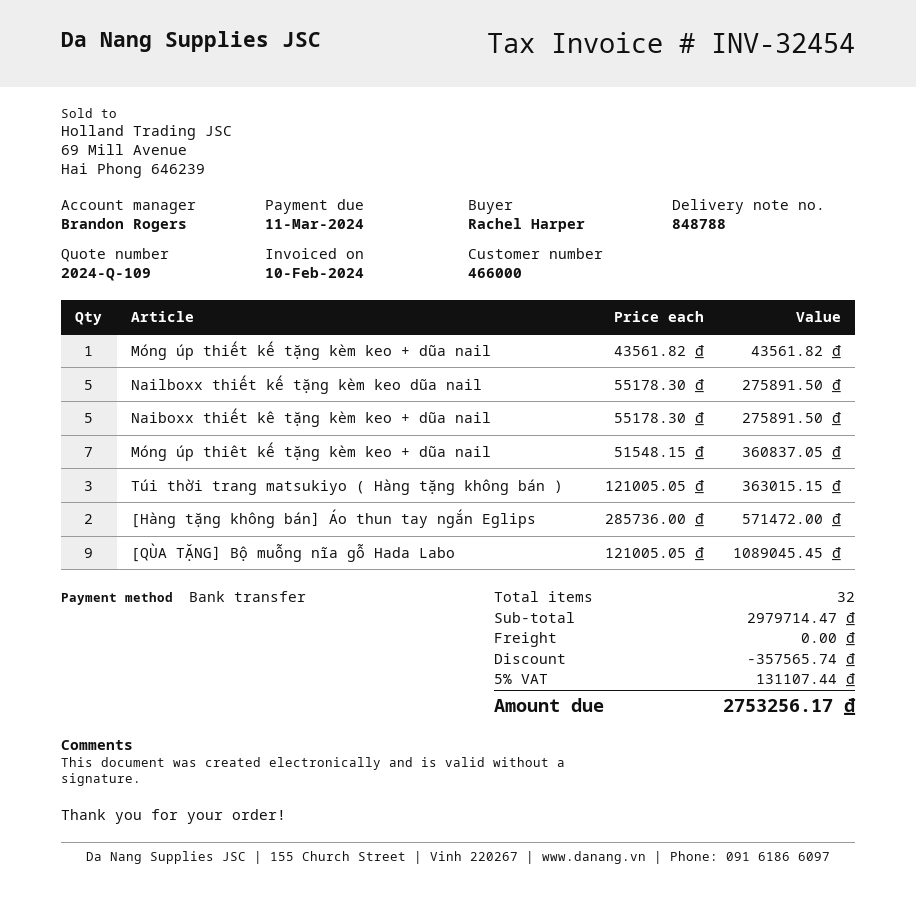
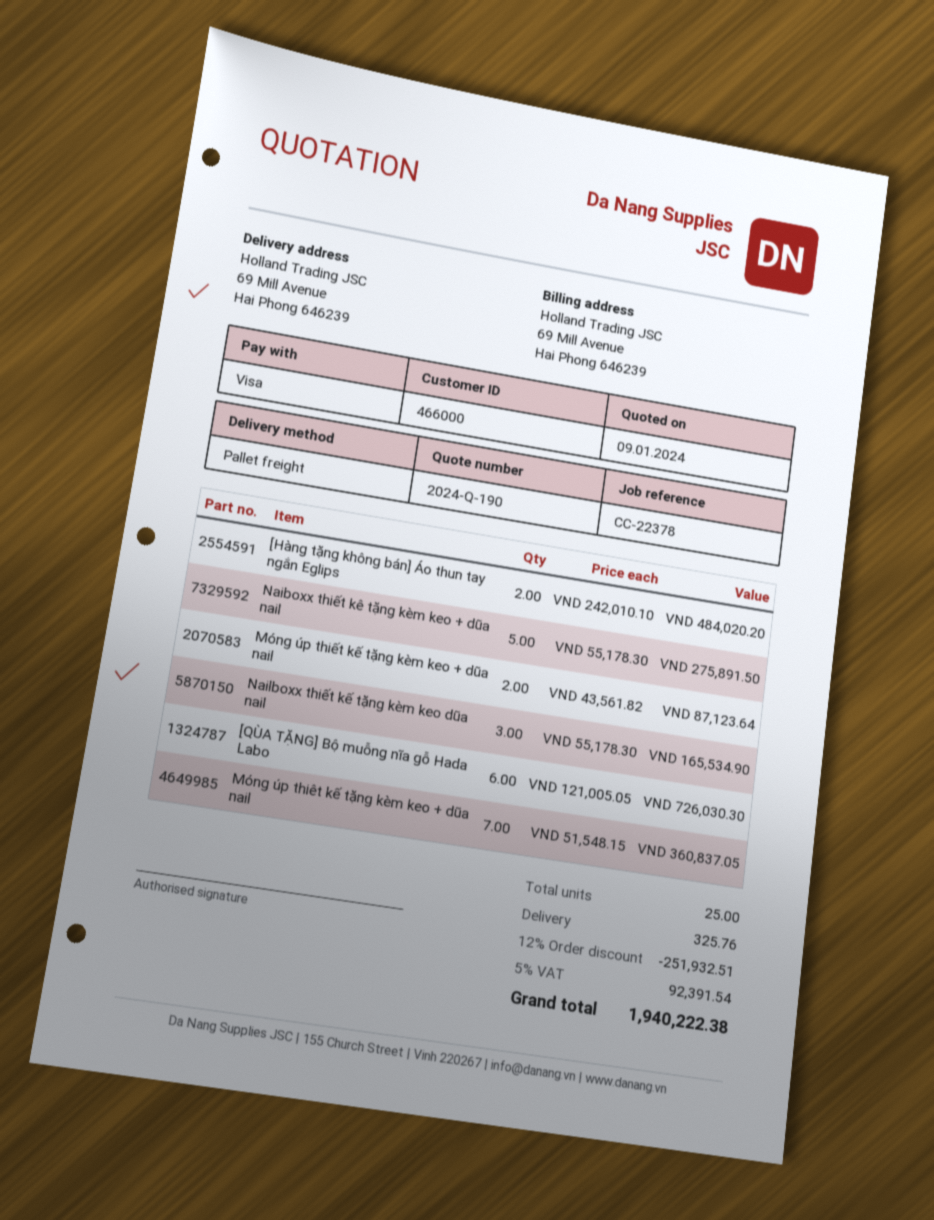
quote number: 2024-Q-109 -> 2024-Q-190
payment method: bank transfer -> Visa
Móng úp thiết kế tặng kèm keo + dũa nail: 1 x 43561.82 = 43561.82 -> 2 x 43561.82 = 87123.64
Nailboxx thiết kế tặng kèm keo dũa nail: 5 x 55178.30 = 275891.50 -> 3 x 55178.30 = 165534.90
Túi thời trang matsukiyo ( Hàng tặng không bán ): 3 x 121005.05 = 363015.15 -> none
[Hàng tặng không bán] Áo thun tay ngắn Eglips: 2 x 285736.00 = 571472.00 -> 2 x 242010.10 = 484020.20
[QÙA TẶNG] Bộ muỗng nĩa gỗ Hada Labo: 9 x 121005.05 = 1089045.45 -> 6 x 121005.05 = 726030.30
total quantity: 32 -> 25
discount: 357565.74 -> 251932.51
shipping: 0.00 -> 325.76
tax: 5% = 131107.44 -> 5% = 92391.54
total: 2753256.17 -> 1940222.38

